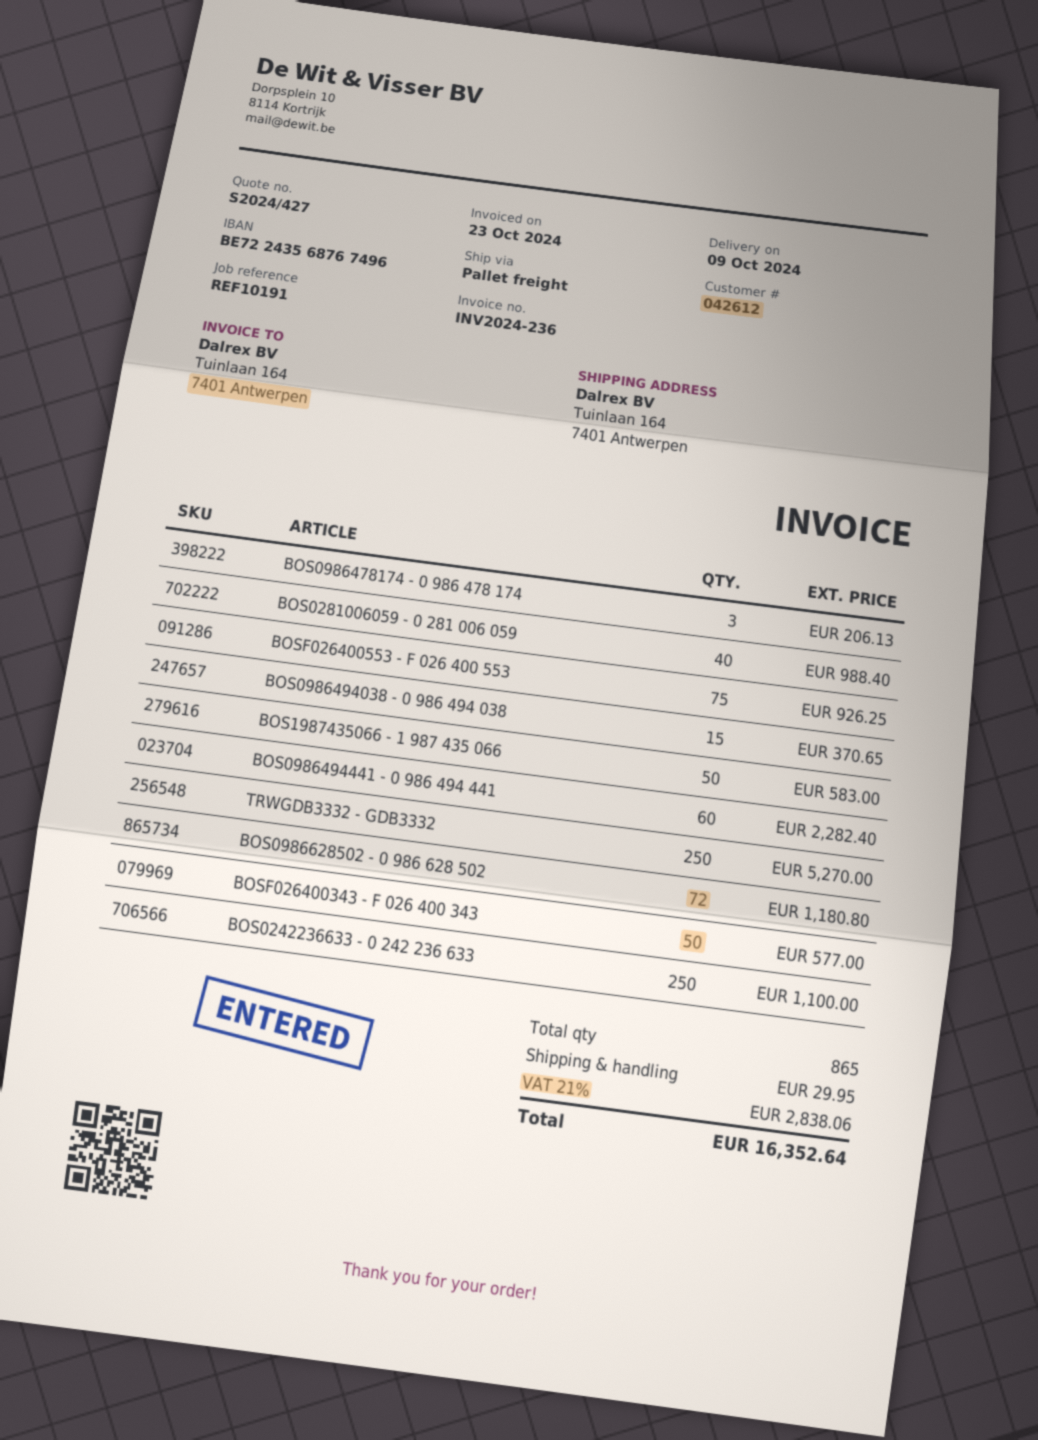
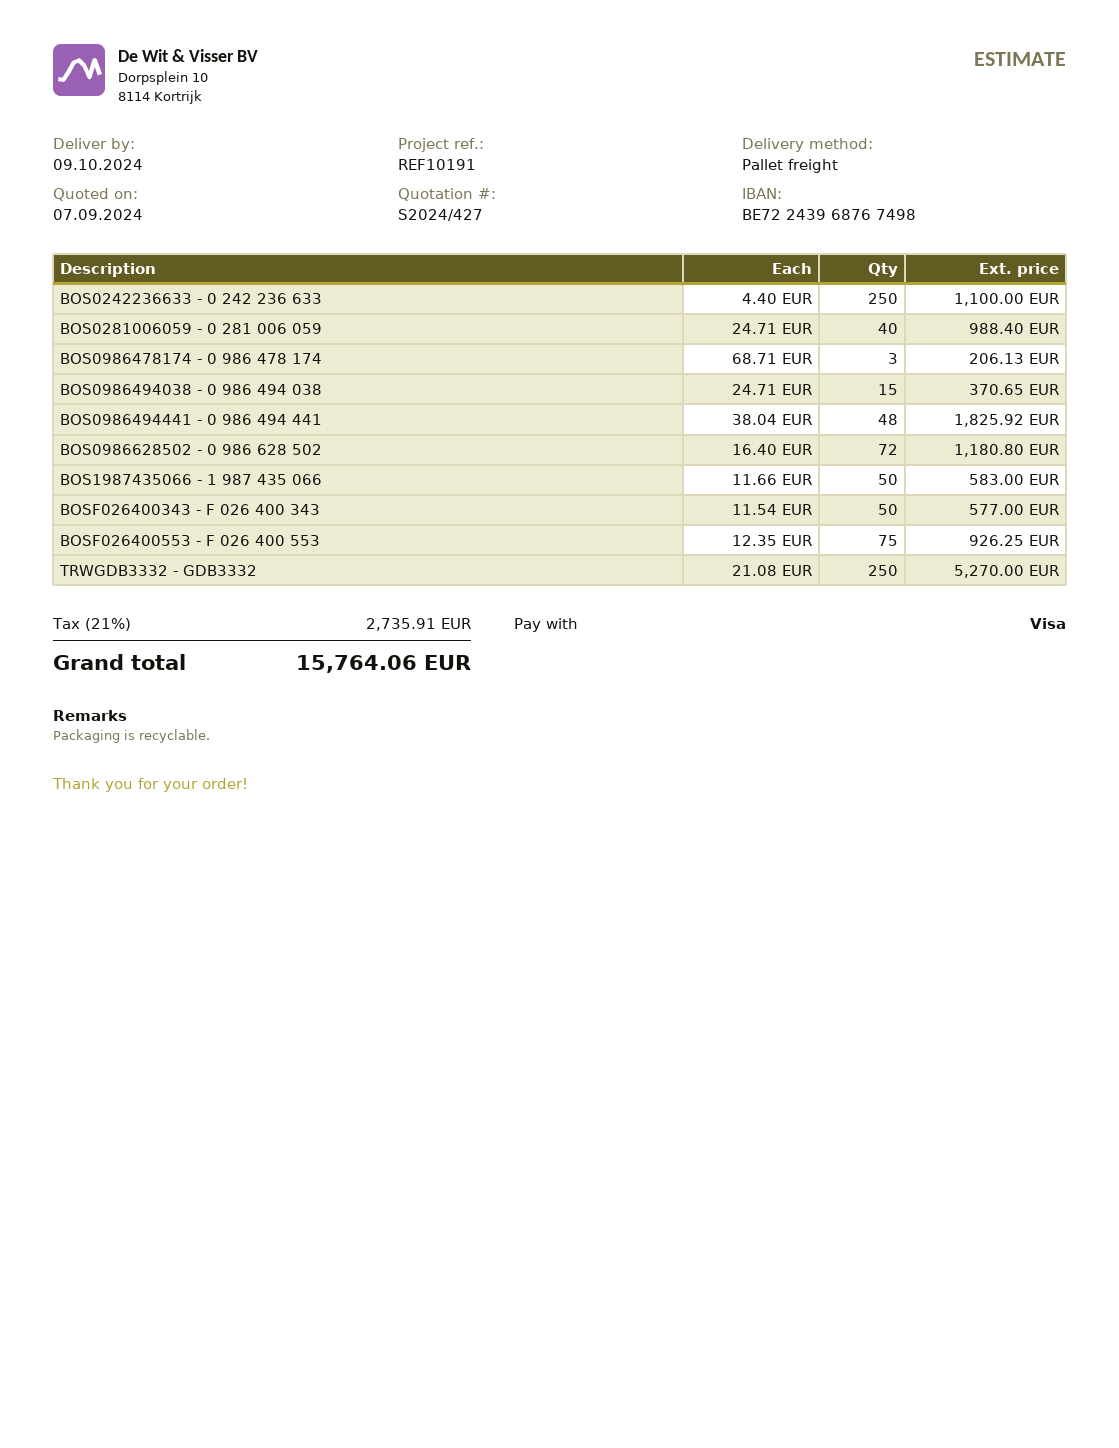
bank account: BE72243568767496 -> BE72243968767498
BOS0986494441 - 0 986 494 441: 60 for 2282.40 -> 48 for 1825.92
shipping: 29.95 -> none
tax: 21% = 2838.06 -> 21% = 2735.91
total: 16352.64 -> 15764.06

